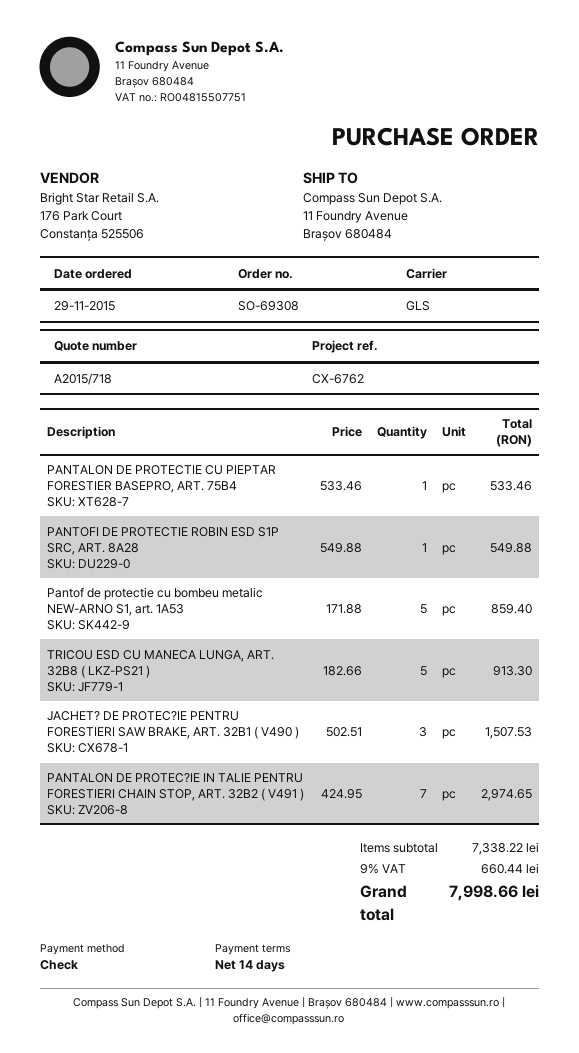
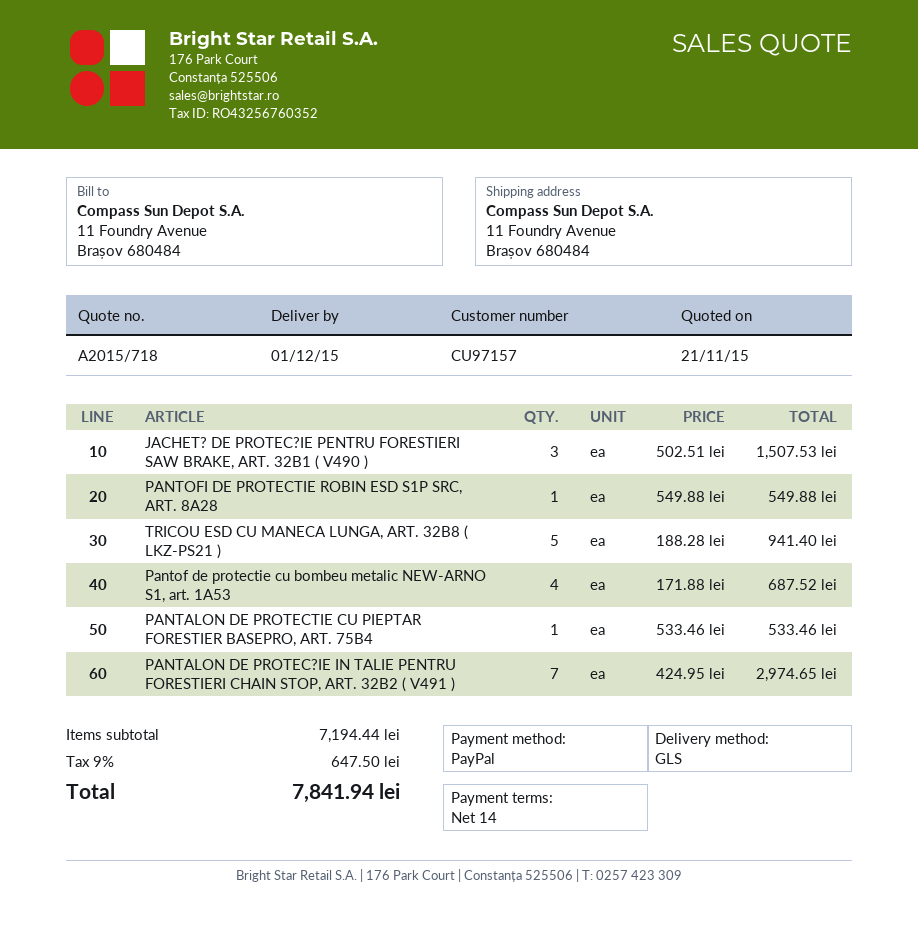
payment method: cheque -> PayPal
Pantof de protectie cu bombeu metalic NEW-ARNO S1, art. 1A53: 5 x 171.88 = 859.40 -> 4 x 171.88 = 687.52
TRICOU ESD CU MANECA LUNGA, ART. 32B8 ( LKZ-PS21 ): 5 x 182.66 = 913.30 -> 5 x 188.28 = 941.40
subtotal: 7338.22 -> 7194.44
tax: 9% = 660.44 -> 9% = 647.50
total: 7998.66 -> 7841.94

